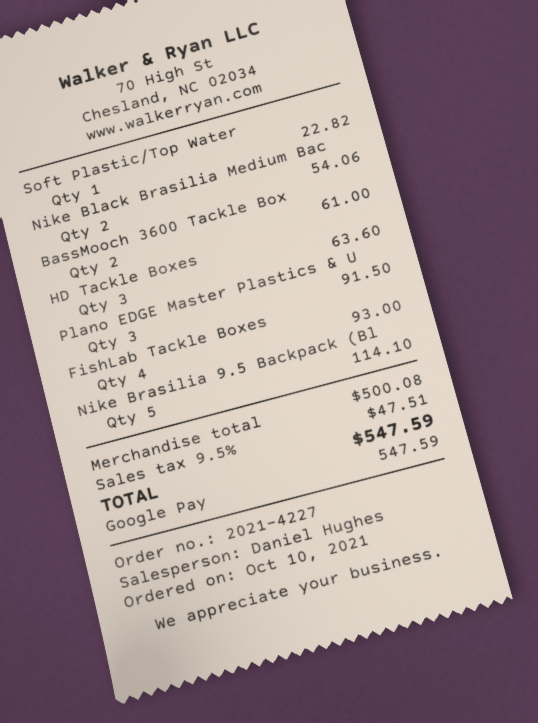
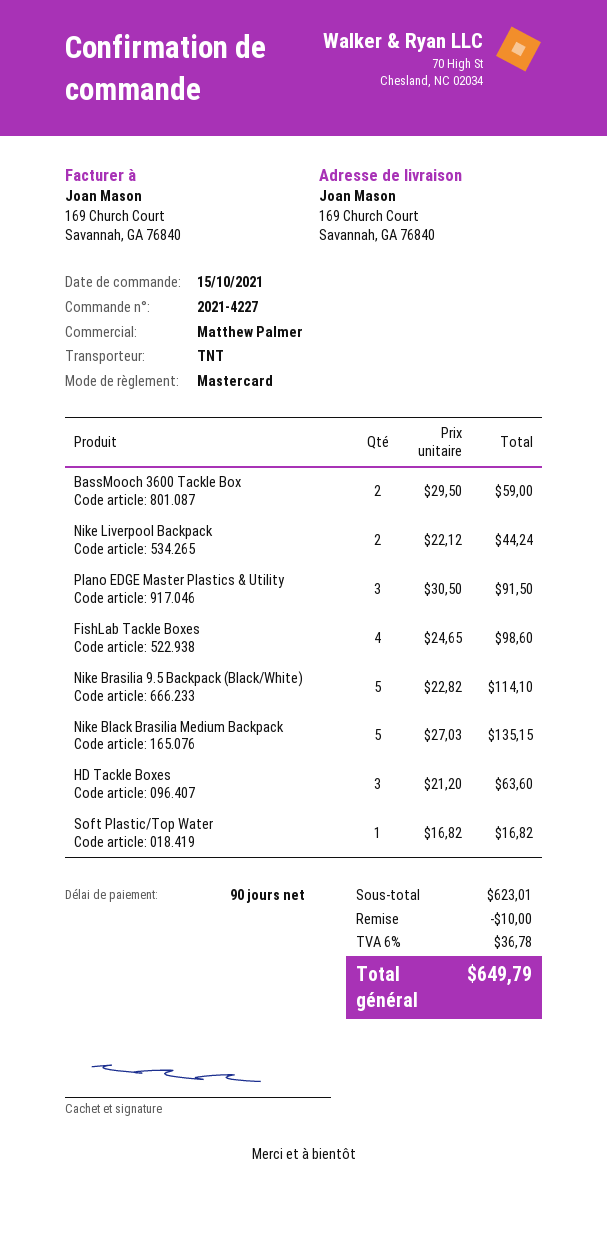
order date: 2021-10-10 -> 2021-10-15
sales rep: Daniel Hughes -> Matthew Palmer
payment method: Google Pay -> Mastercard
Soft Plastic/Top Water: 1 for 22.82 -> 1 for 16.82
Nike Black Brasilia Medium Bac: 2 for 54.06 -> 5 for 135.15
BassMooch 3600 Tackle Box: 2 for 61.00 -> 2 for 59.00
FishLab Tackle Boxes: 4 for 93.00 -> 4 for 98.60
Nike Liverpool Backpack: none -> 2 for 44.24
subtotal: 500.08 -> 623.01
discount: none -> 10.00
tax: 9.5% = 47.51 -> 6% = 36.78
total: 547.59 -> 649.79

